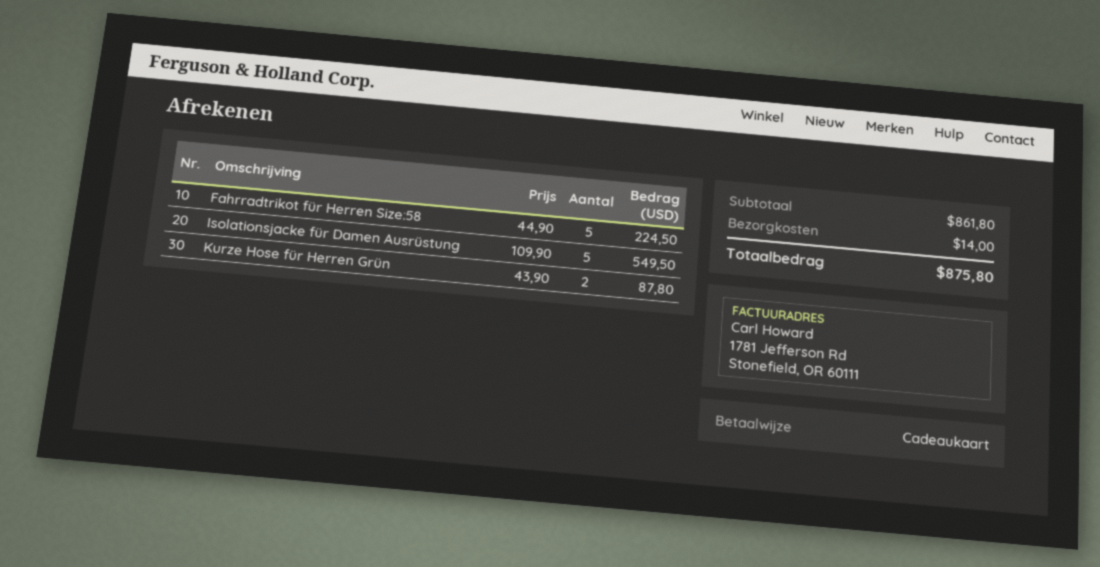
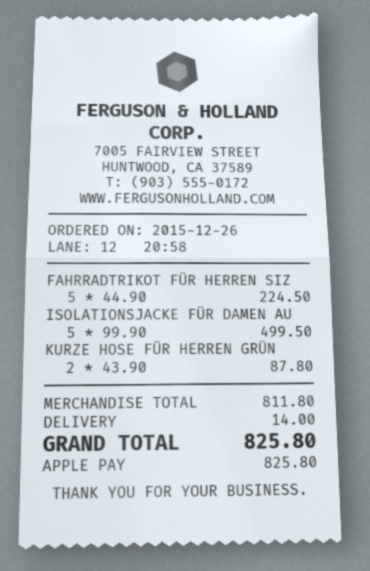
payment method: gift card -> Apple Pay
Isolationsjacke für Damen Ausrüstung: 5 x 109.90 = 549.50 -> 5 x 99.90 = 499.50
subtotal: 861.80 -> 811.80
total: 875.80 -> 825.80

